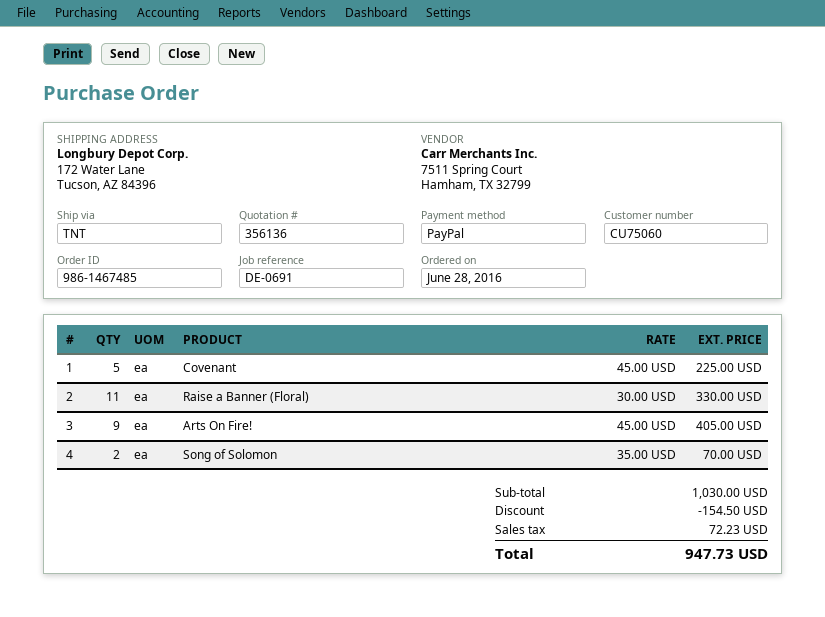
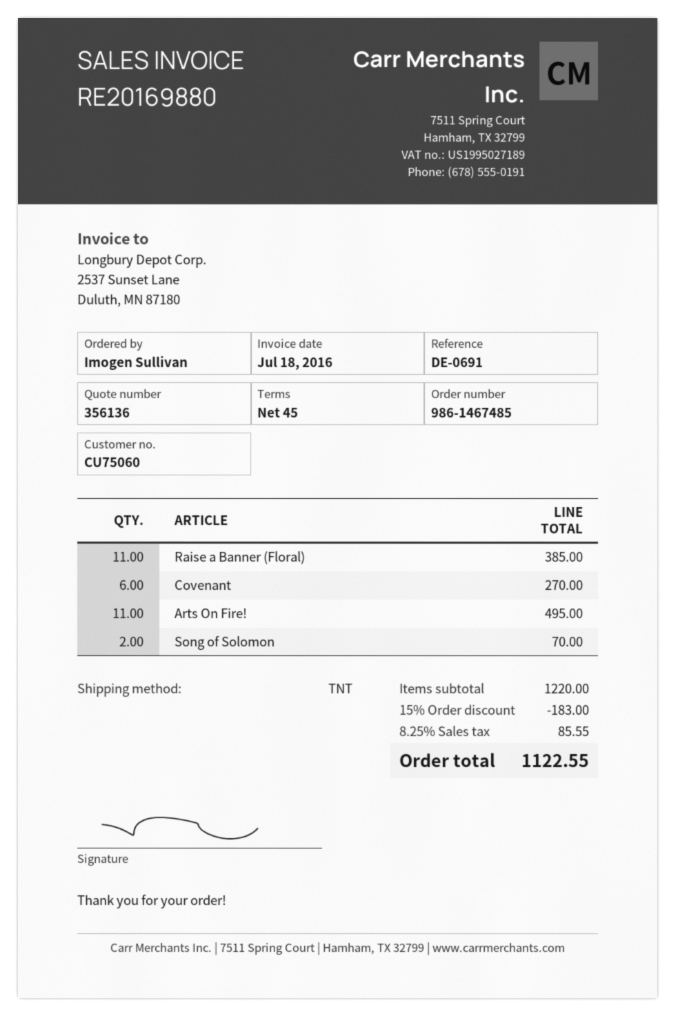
Covenant: 5 for 225.00 -> 6 for 270.00
Raise a Banner (Floral): 11 for 330.00 -> 11 for 385.00
Arts On Fire!: 9 for 405.00 -> 11 for 495.00
subtotal: 1030.00 -> 1220.00
discount: 154.50 -> 183.00
tax: 72.23 -> 85.55
total: 947.73 -> 1122.55

